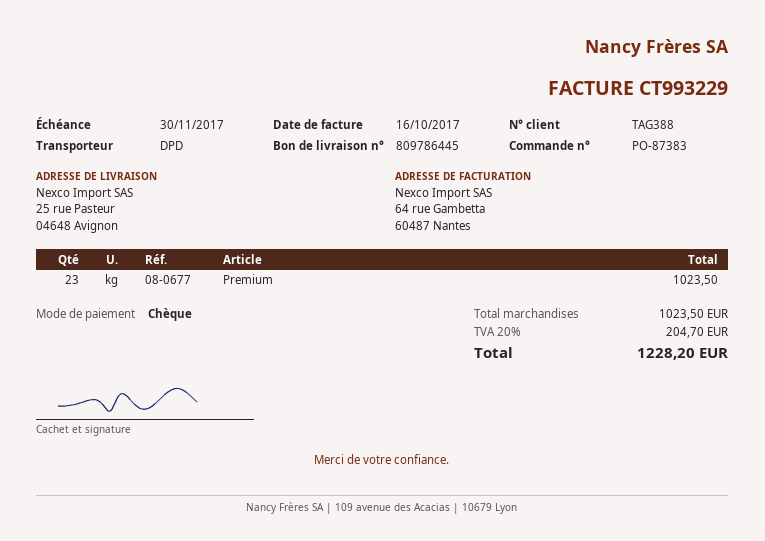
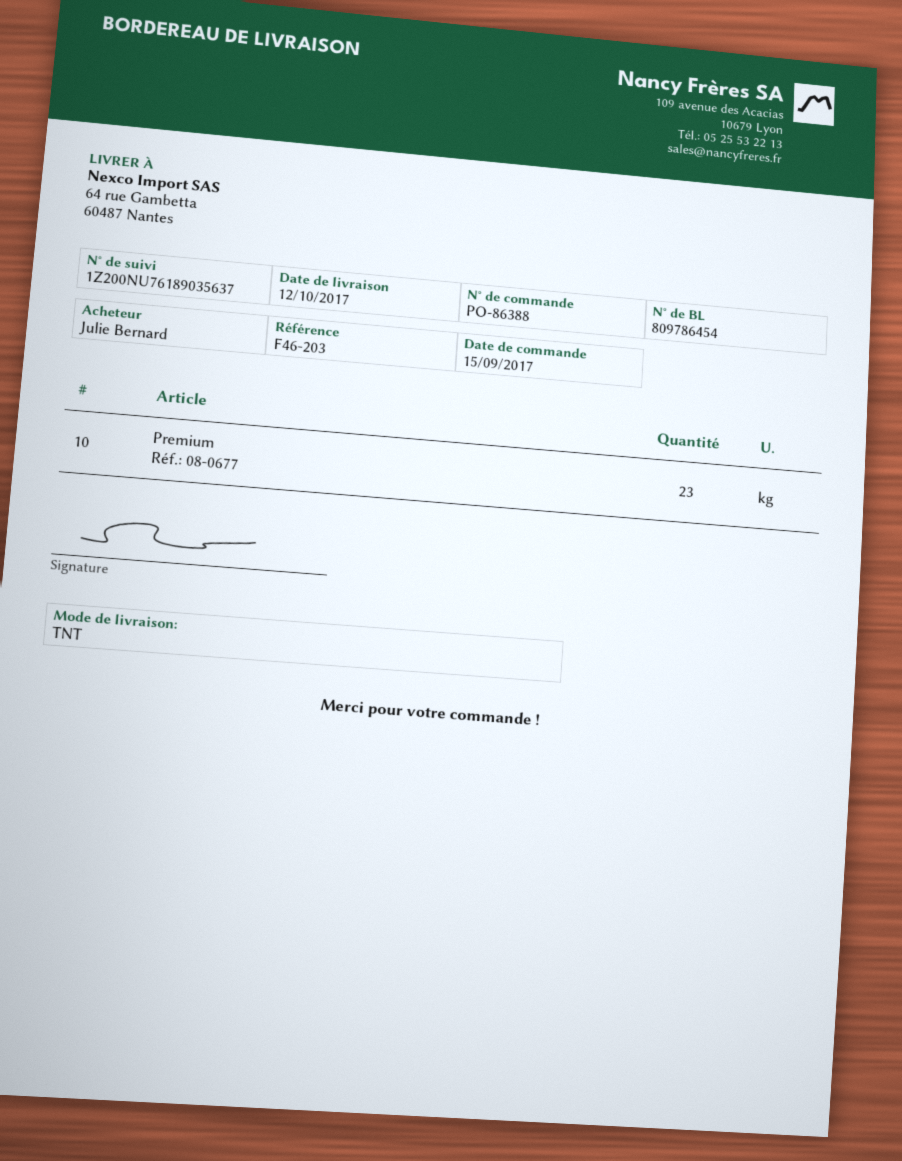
order number: PO-87383 -> PO-86388
delivery note number: 809786445 -> 809786454
shipping method: DPD -> TNT
ship to: 25 rue Pasteur, 04648 Avignon -> 64 rue Gambetta, 60487 Nantes

